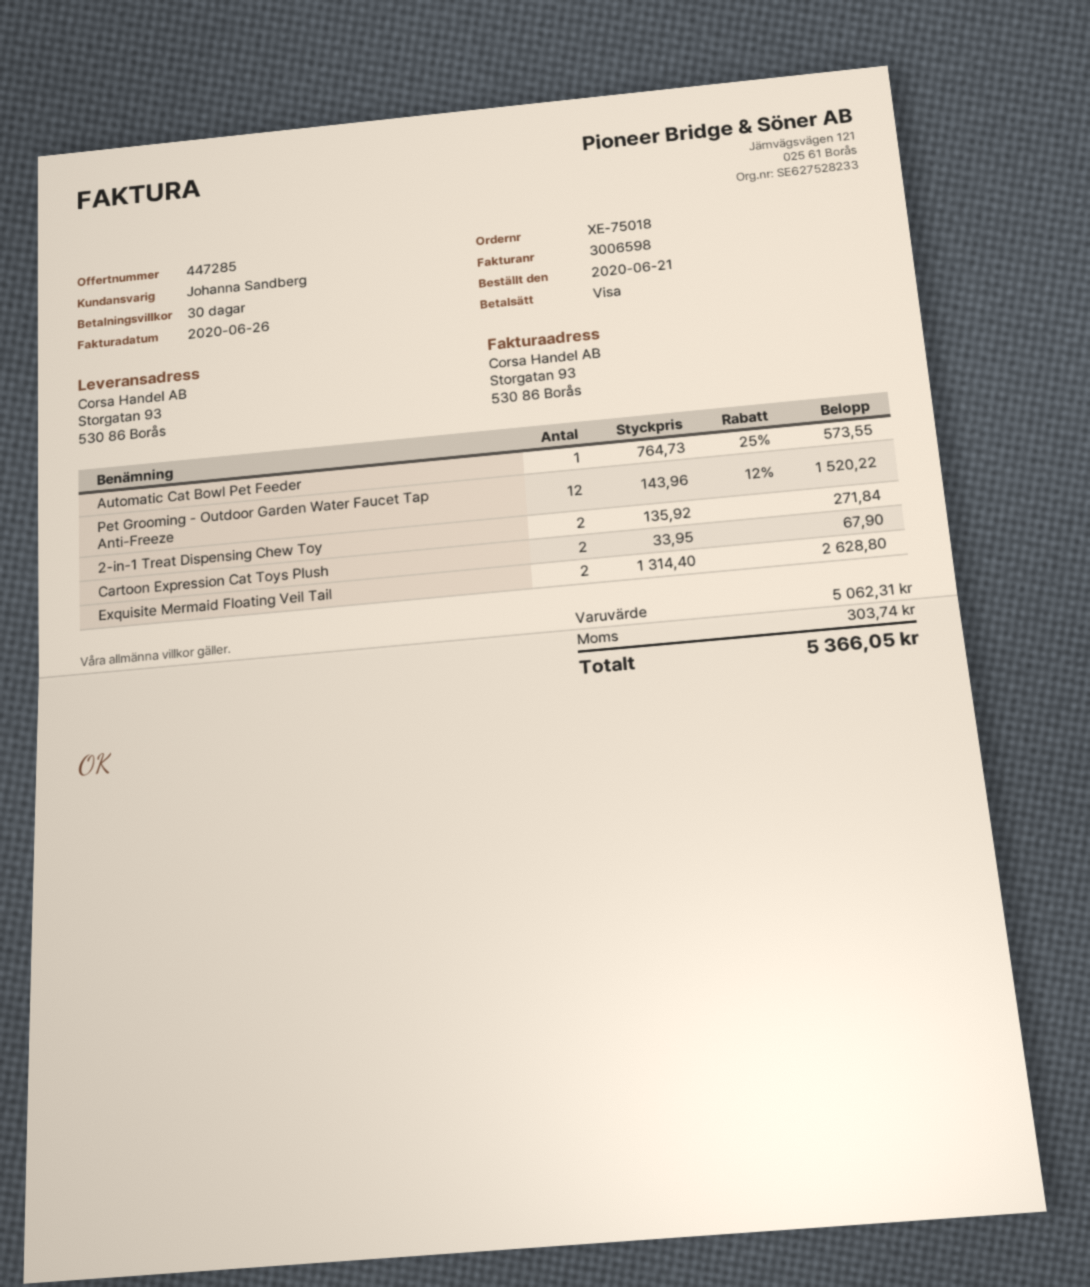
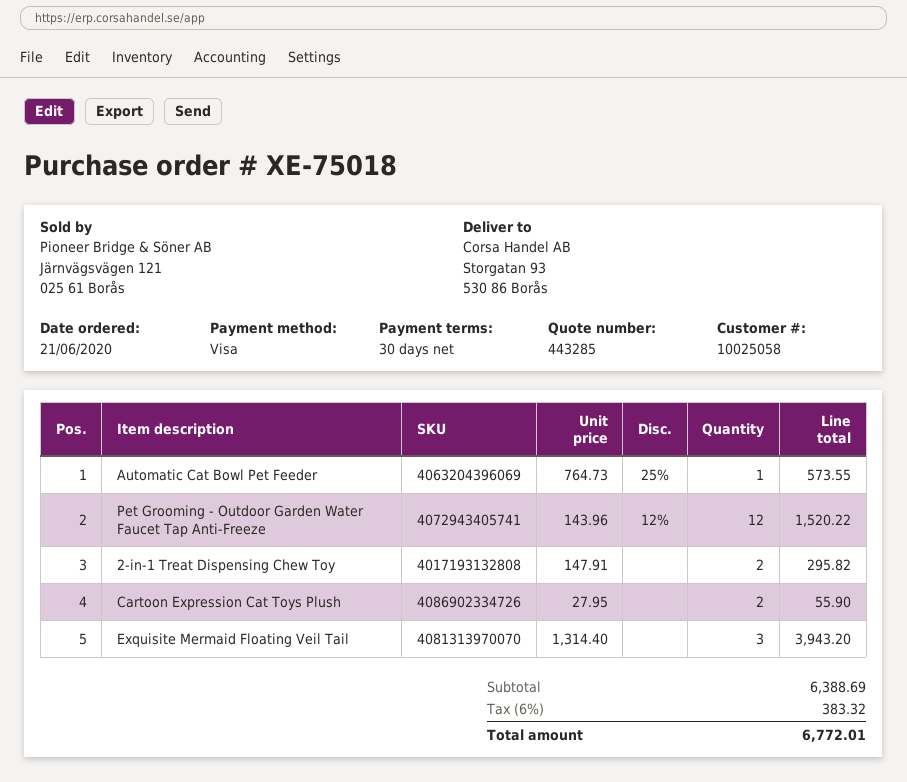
quote number: 447285 -> 443285
2-in-1 Treat Dispensing Chew Toy: 2 x 135.92 = 271.84 -> 2 x 147.91 = 295.82
Cartoon Expression Cat Toys Plush: 2 x 33.95 = 67.90 -> 2 x 27.95 = 55.90
Exquisite Mermaid Floating Veil Tail: 2 x 1314.40 = 2628.80 -> 3 x 1314.40 = 3943.20
subtotal: 5062.31 -> 6388.69
tax: 303.74 -> 383.32
total: 5366.05 -> 6772.01

